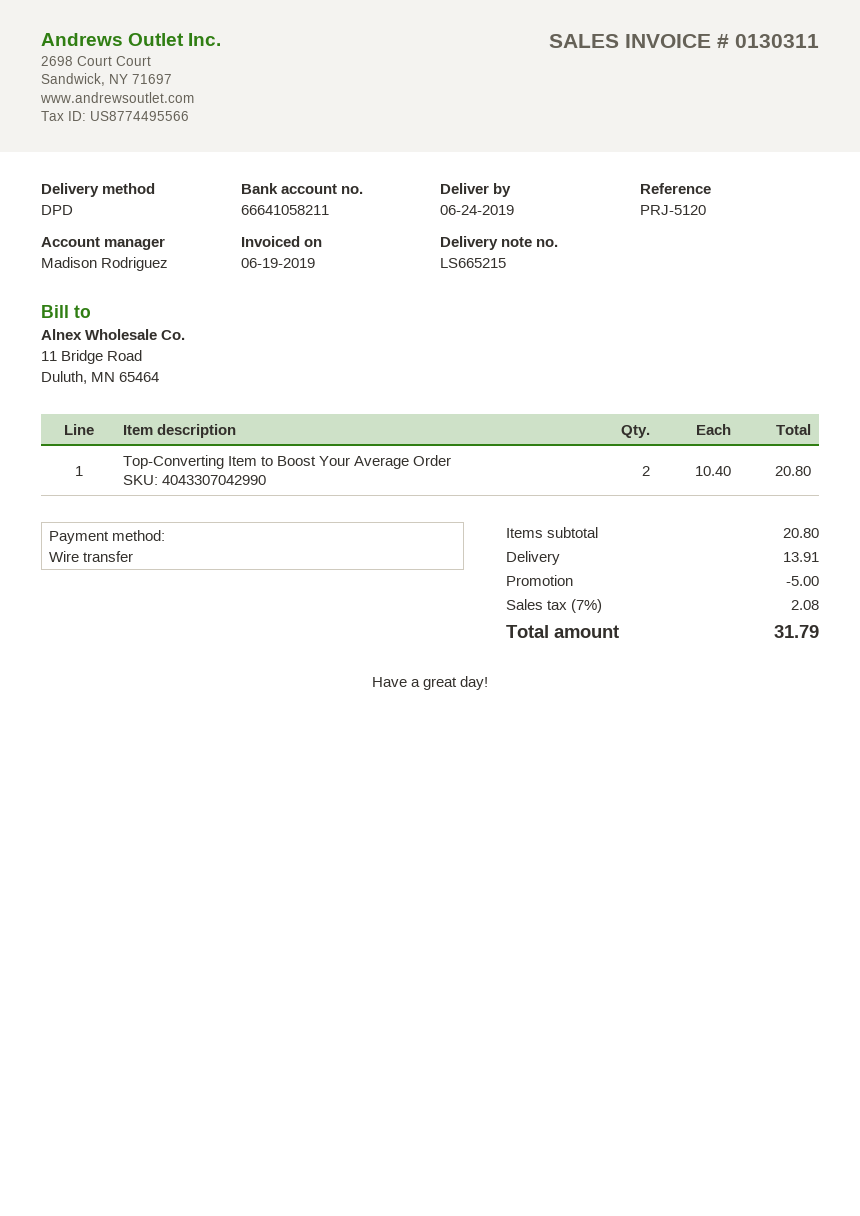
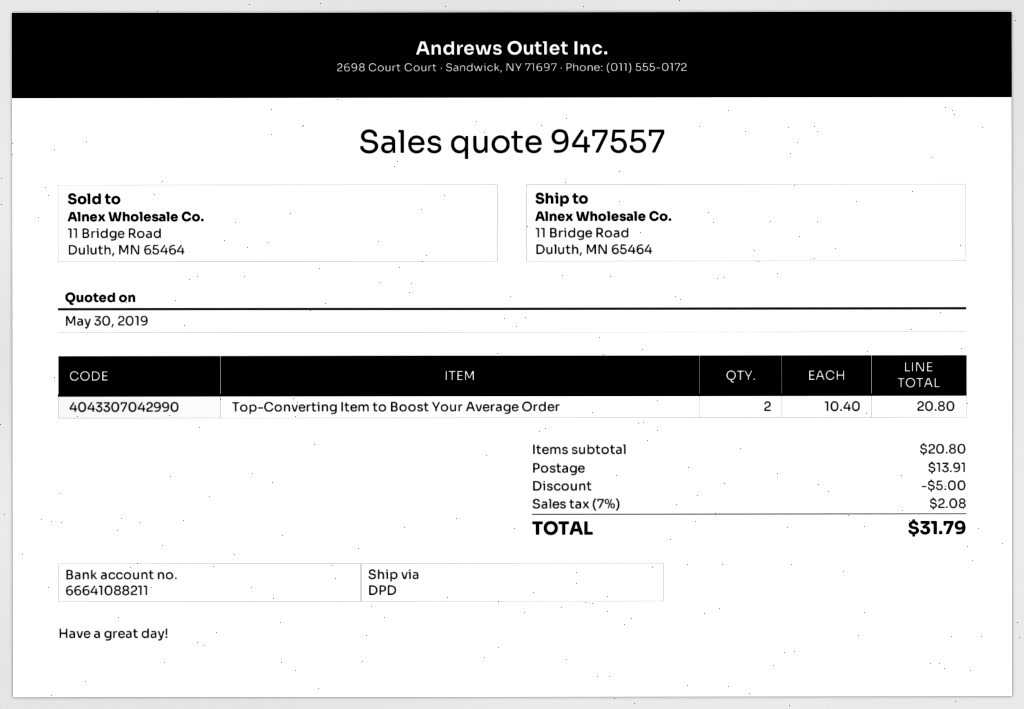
bank account: 66641058211 -> 66641088211

